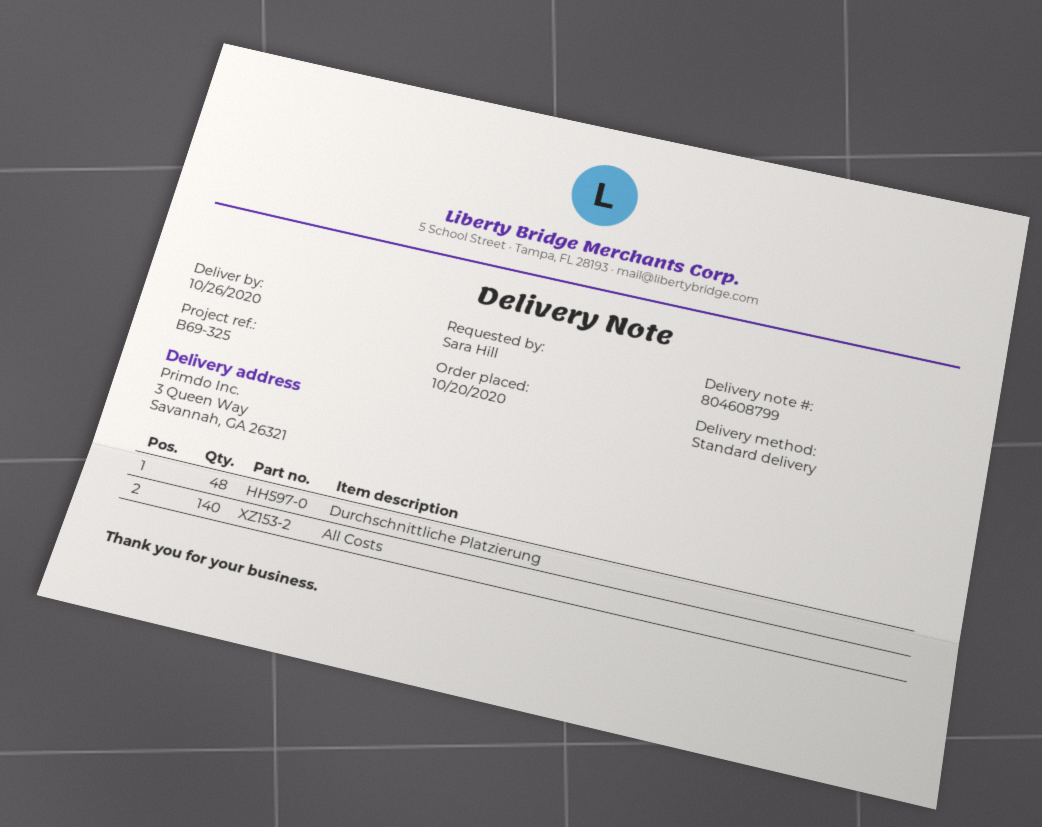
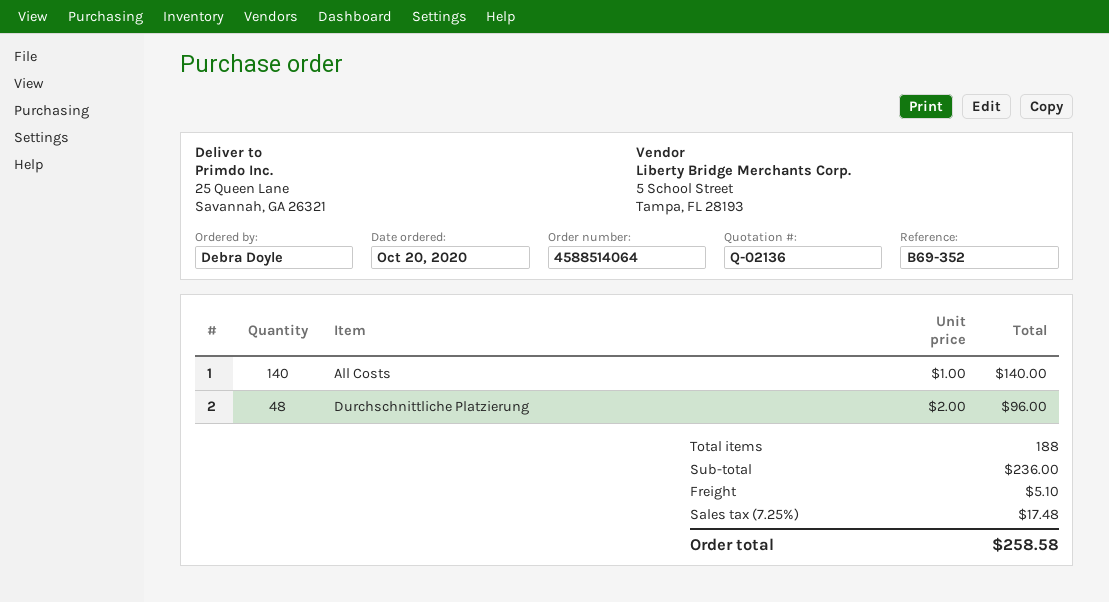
reference: B69-325 -> B69-352
ordered by: Sara Hill -> Debra Doyle
ship to: 3 Queen Way, Savannah, GA 26321 -> 25 Queen Lane, Savannah, GA 26321

